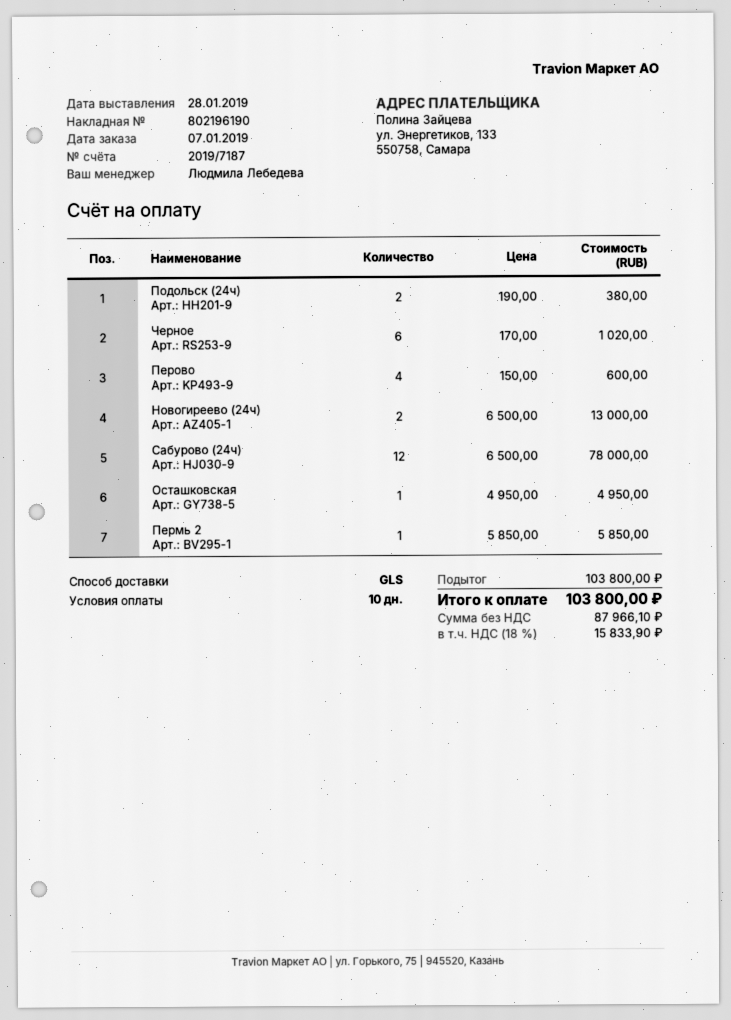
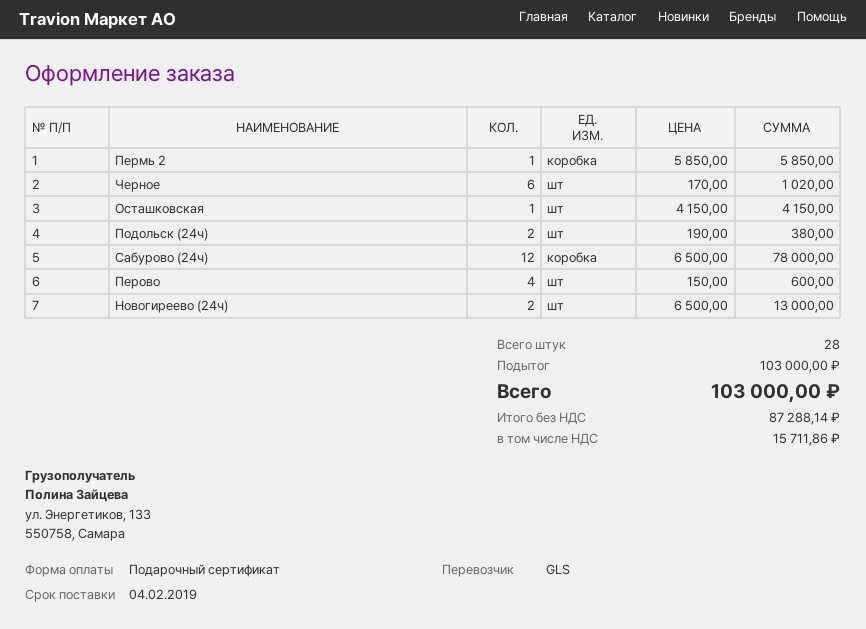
Осташковская: 1 x 4950.00 = 4950.00 -> 1 x 4150.00 = 4150.00
subtotal: 103800.00 -> 103000.00
net: 87966.10 -> 87288.14
tax: 15833.90 -> 15711.86
total: 103800.00 -> 103000.00

